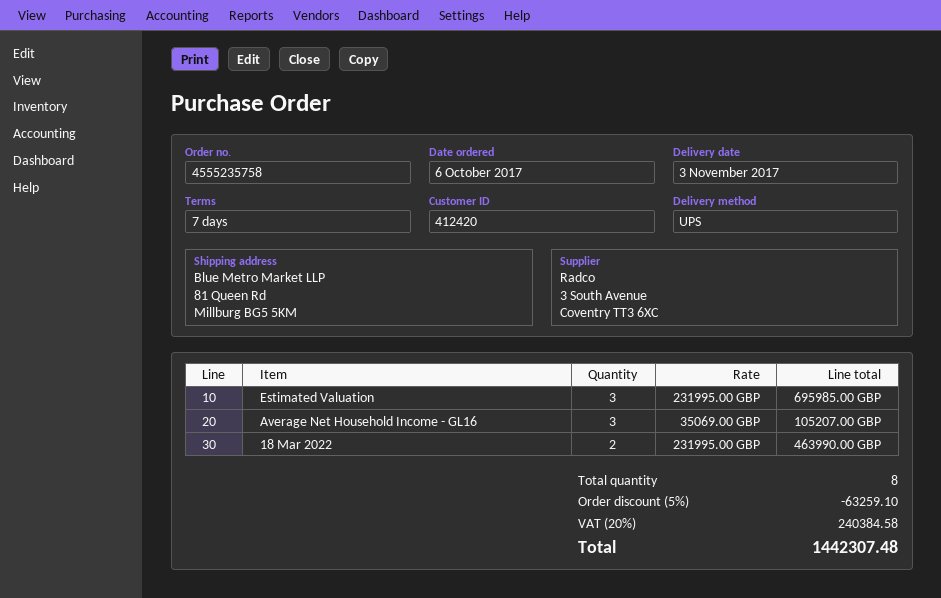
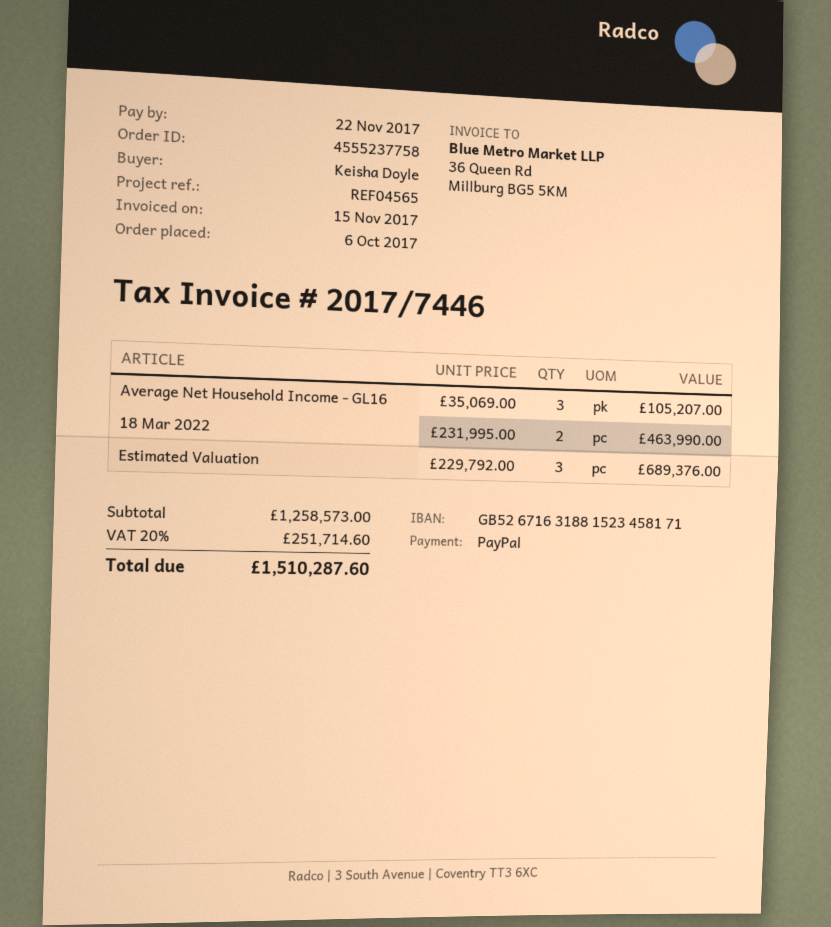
order number: 4555235758 -> 4555237758
Estimated Valuation: 3 x 231995.00 = 695985.00 -> 3 x 229792.00 = 689376.00
discount: 5% = 63259.10 -> none
tax: 20% = 240384.58 -> 20% = 251714.60
total: 1442307.48 -> 1510287.60

